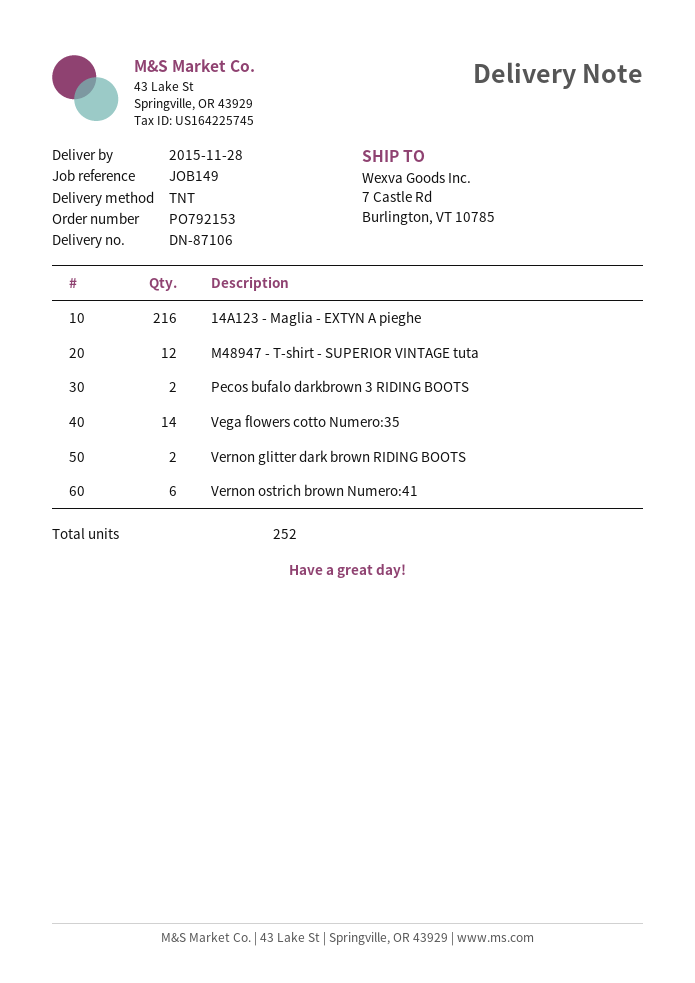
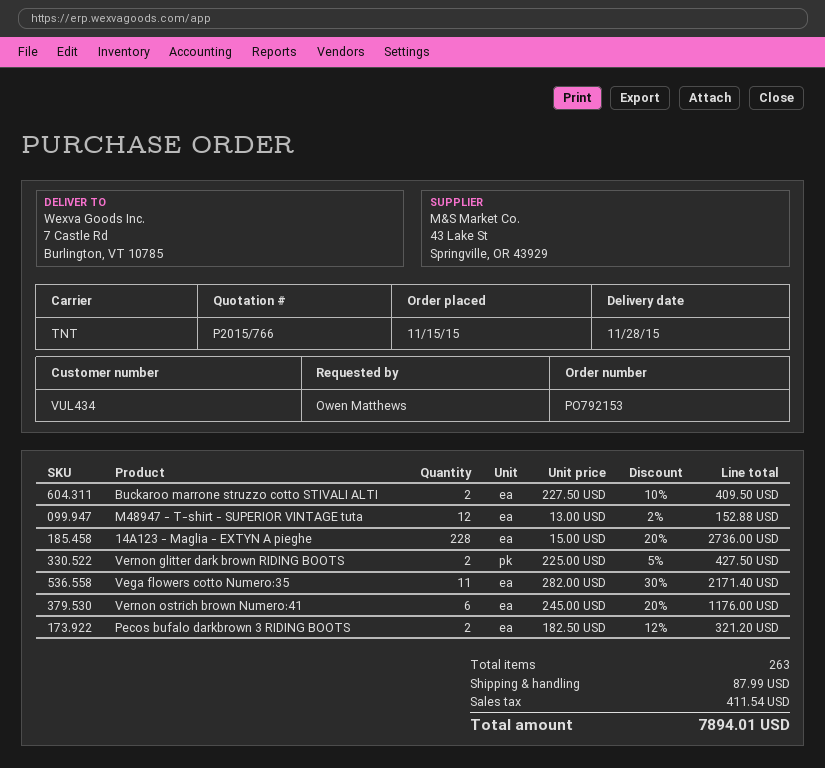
14A123 - Maglia - EXTYN A pieghe: 216 -> 228
Vega flowers cotto Numero:35: 14 -> 11
Buckaroo marrone struzzo cotto STIVALI ALTI: none -> 2
total quantity: 252 -> 263

